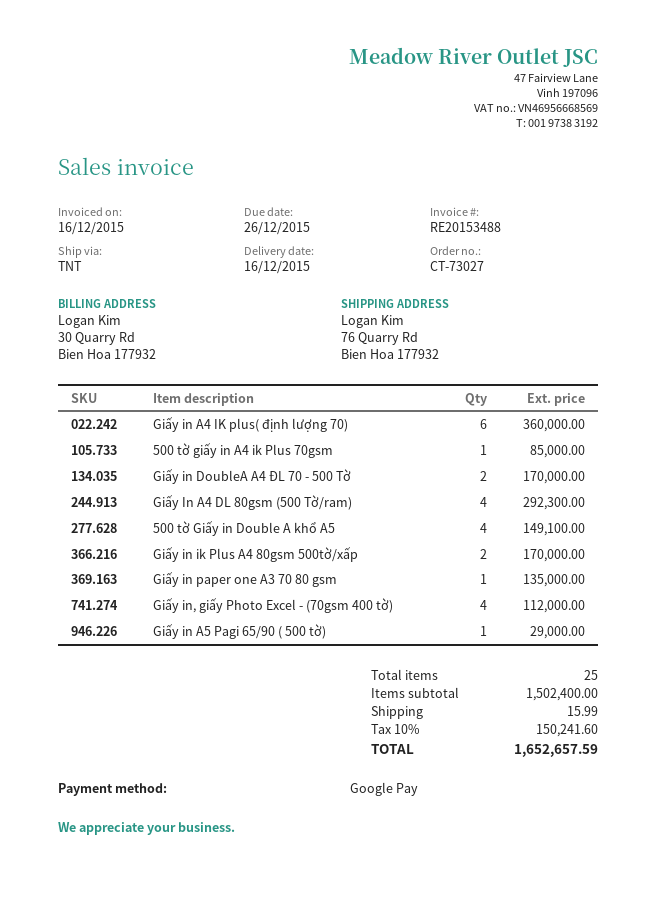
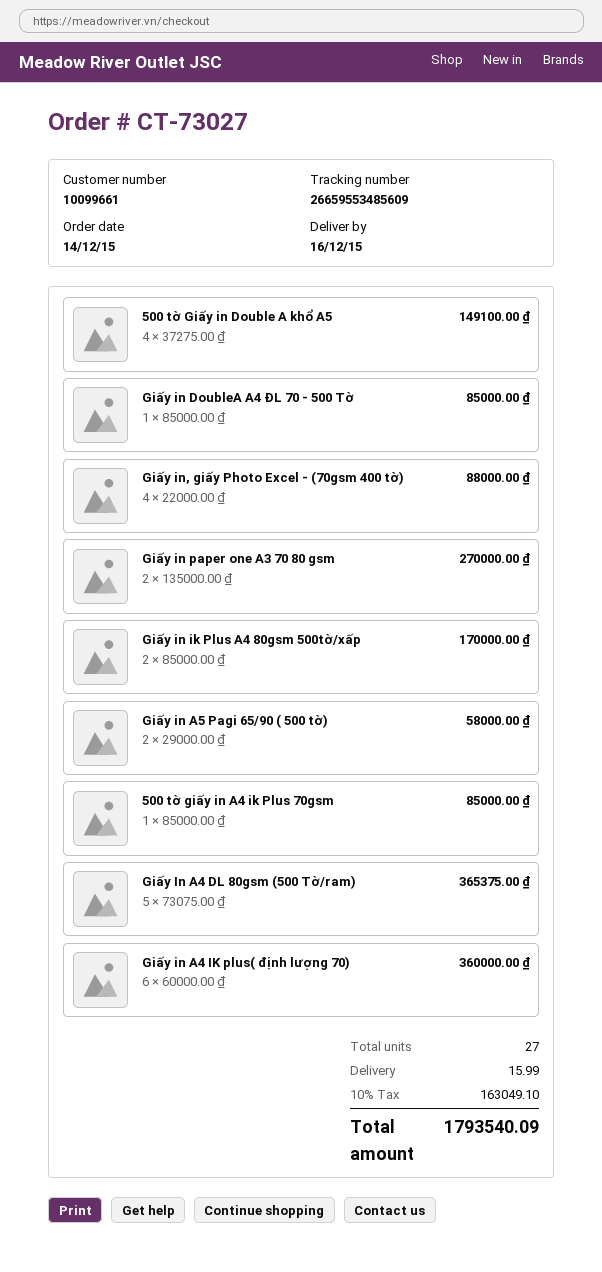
Giấy in DoubleA A4 ĐL 70 - 500 Tờ: 2 for 170000.00 -> 1 for 85000.00
Giấy In A4 DL 80gsm (500 Tờ/ram): 4 for 292300.00 -> 5 for 365375.00
Giấy in paper one A3 70 80 gsm: 1 for 135000.00 -> 2 for 270000.00
Giấy in, giấy Photo Excel - (70gsm 400 tờ): 4 for 112000.00 -> 4 for 88000.00
Giấy in A5 Pagi 65/90 ( 500 tờ): 1 for 29000.00 -> 2 for 58000.00
total quantity: 25 -> 27
tax: 10% = 150241.60 -> 10% = 163049.10
total: 1652657.59 -> 1793540.09

